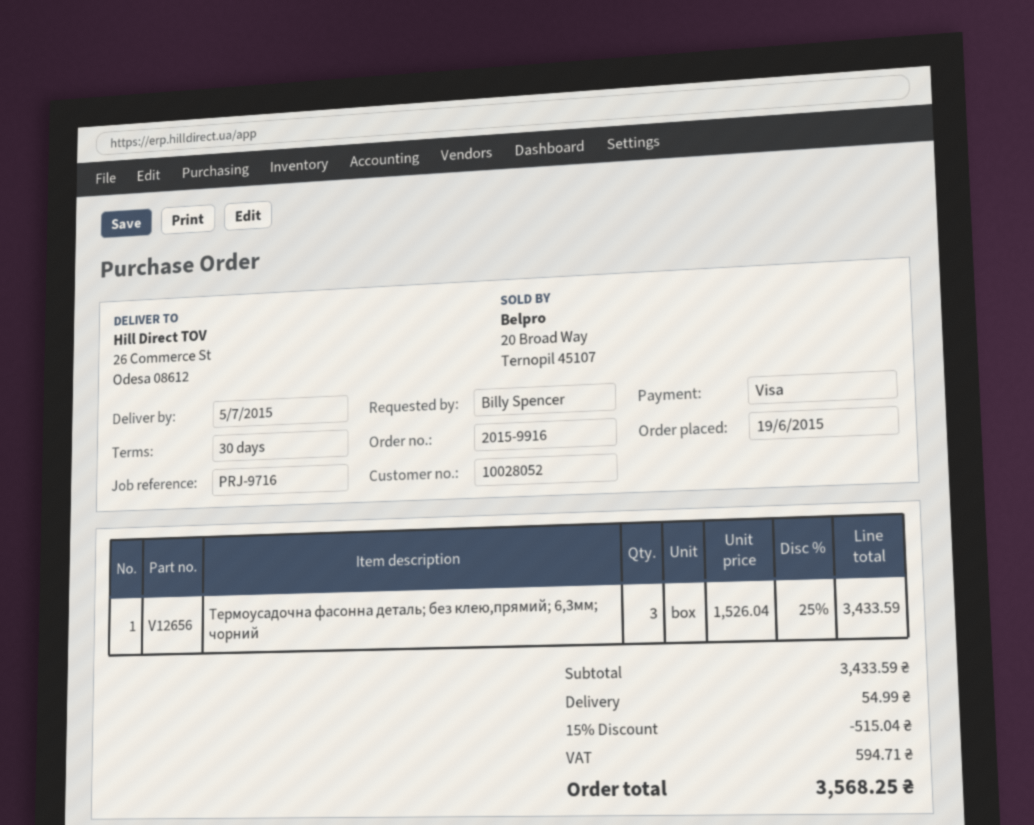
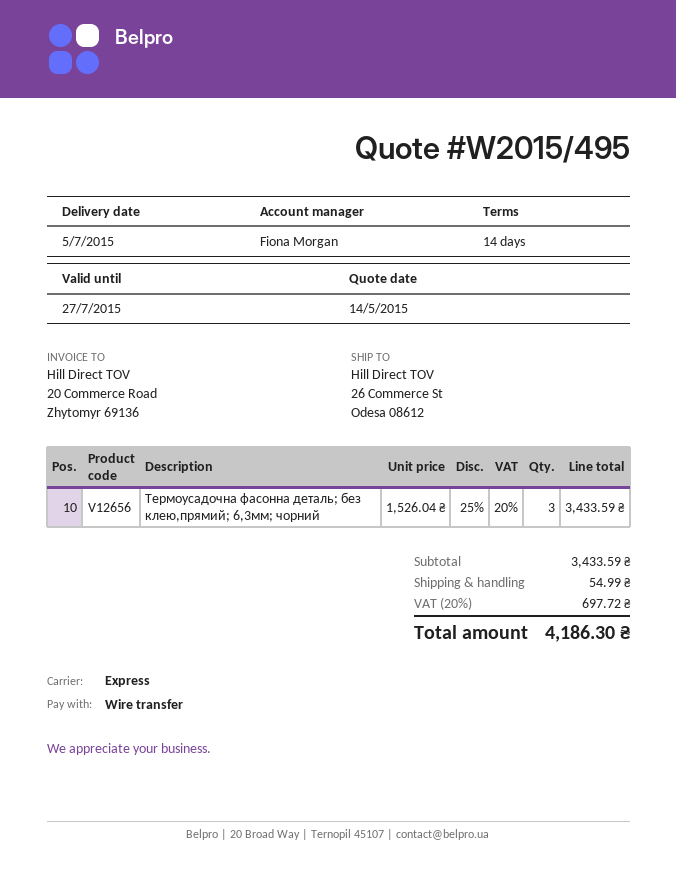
payment terms: 30 days -> 14 days
payment method: Visa -> bank transfer
discount: 15% = 515.04 -> none
tax: 594.71 -> 697.72
total: 3568.25 -> 4186.30

